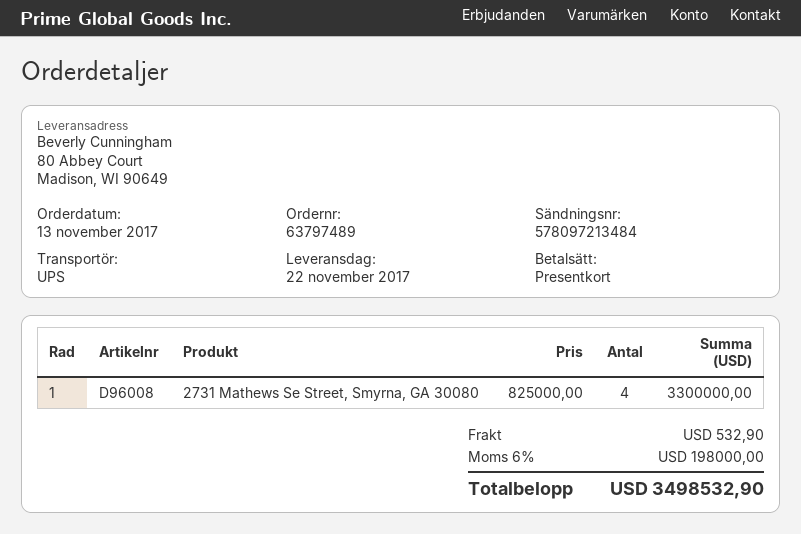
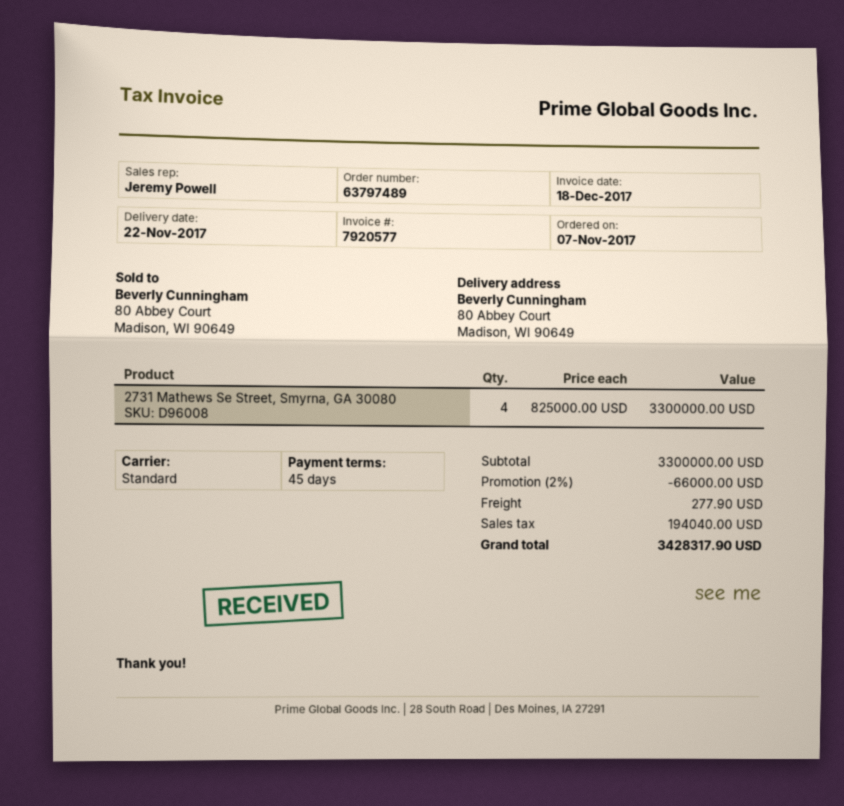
order date: 2017-11-13 -> 2017-11-07
shipping method: UPS -> standard
discount: none -> 2% = 66000.00
shipping: 532.90 -> 277.90
tax: 198000.00 -> 194040.00
total: 3498532.90 -> 3428317.90

